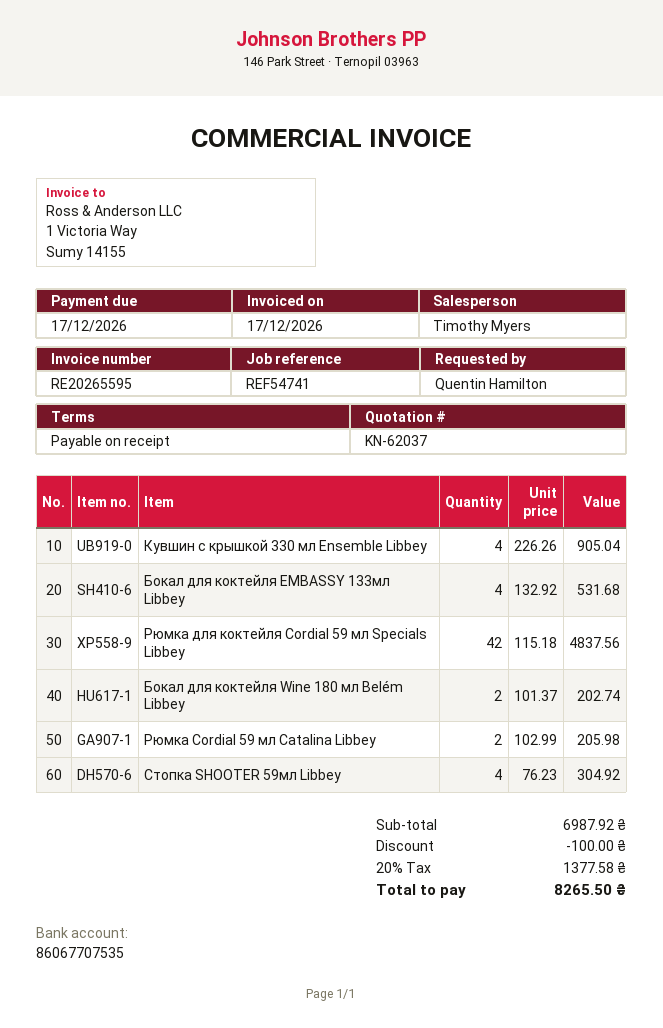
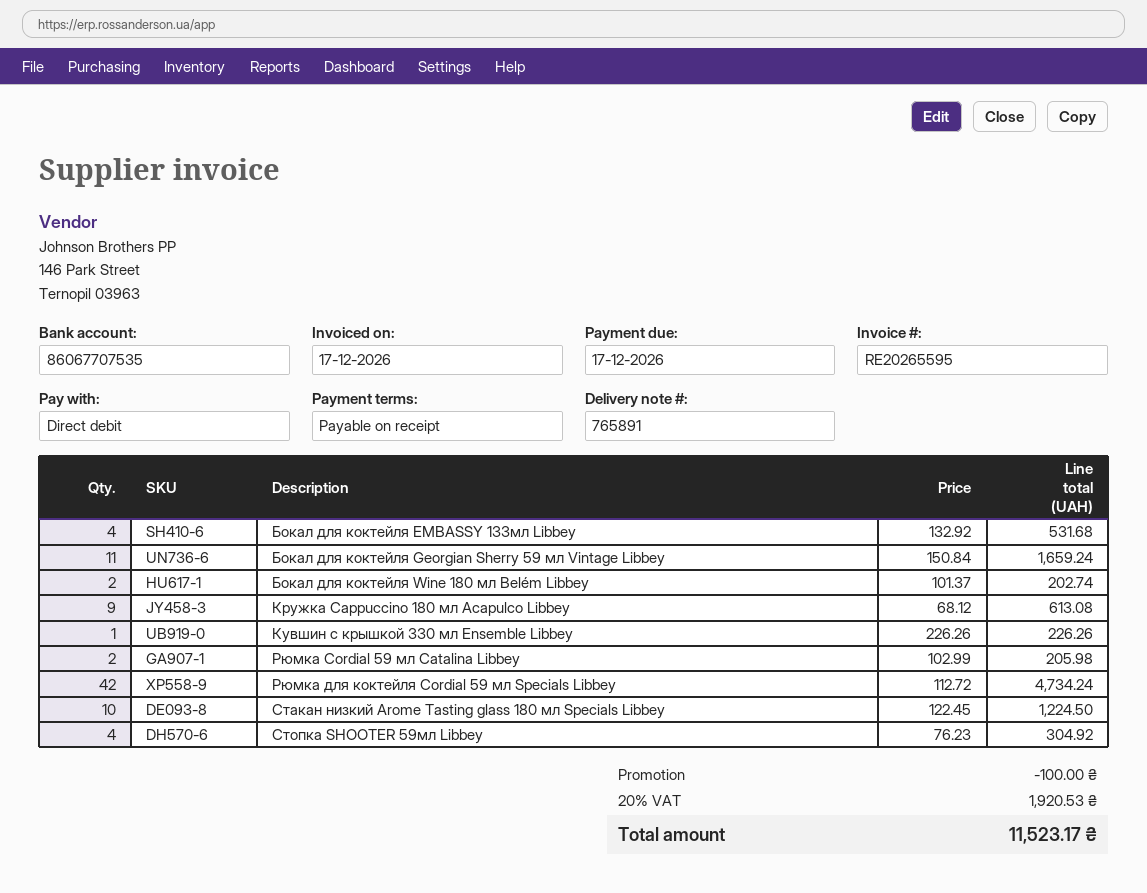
Кувшин с крышкой 330 мл Ensemble Libbey: 4 x 226.26 = 905.04 -> 1 x 226.26 = 226.26
Рюмка для коктейля Cordial 59 мл Specials Libbey: 42 x 115.18 = 4837.56 -> 42 x 112.72 = 4734.24
Бокал для коктейля Georgian Sherry 59 мл Vintage Libbey: none -> 11 x 150.84 = 1659.24
Кружка Cappuccino 180 мл Acapulco Libbey: none -> 9 x 68.12 = 613.08
Стакан низкий Arome Tasting glass 180 мл Specials Libbey: none -> 10 x 122.45 = 1224.50
tax: 20% = 1377.58 -> 20% = 1920.53
total: 8265.50 -> 11523.17

